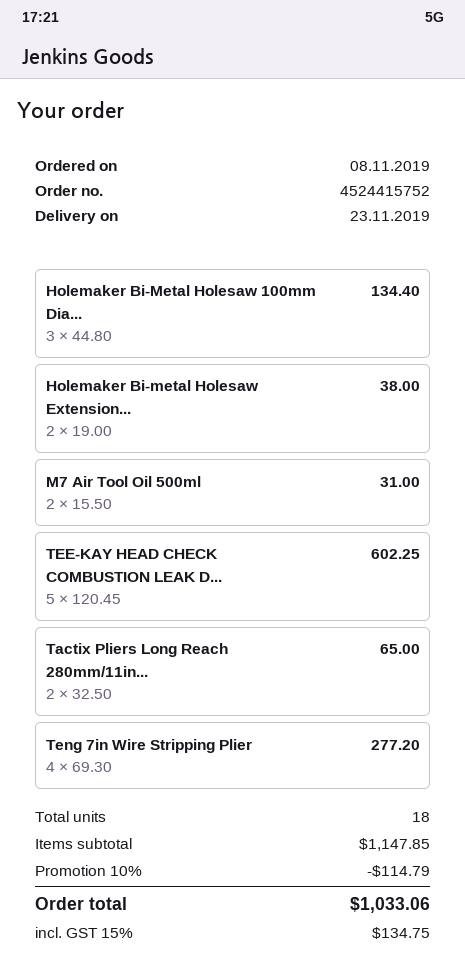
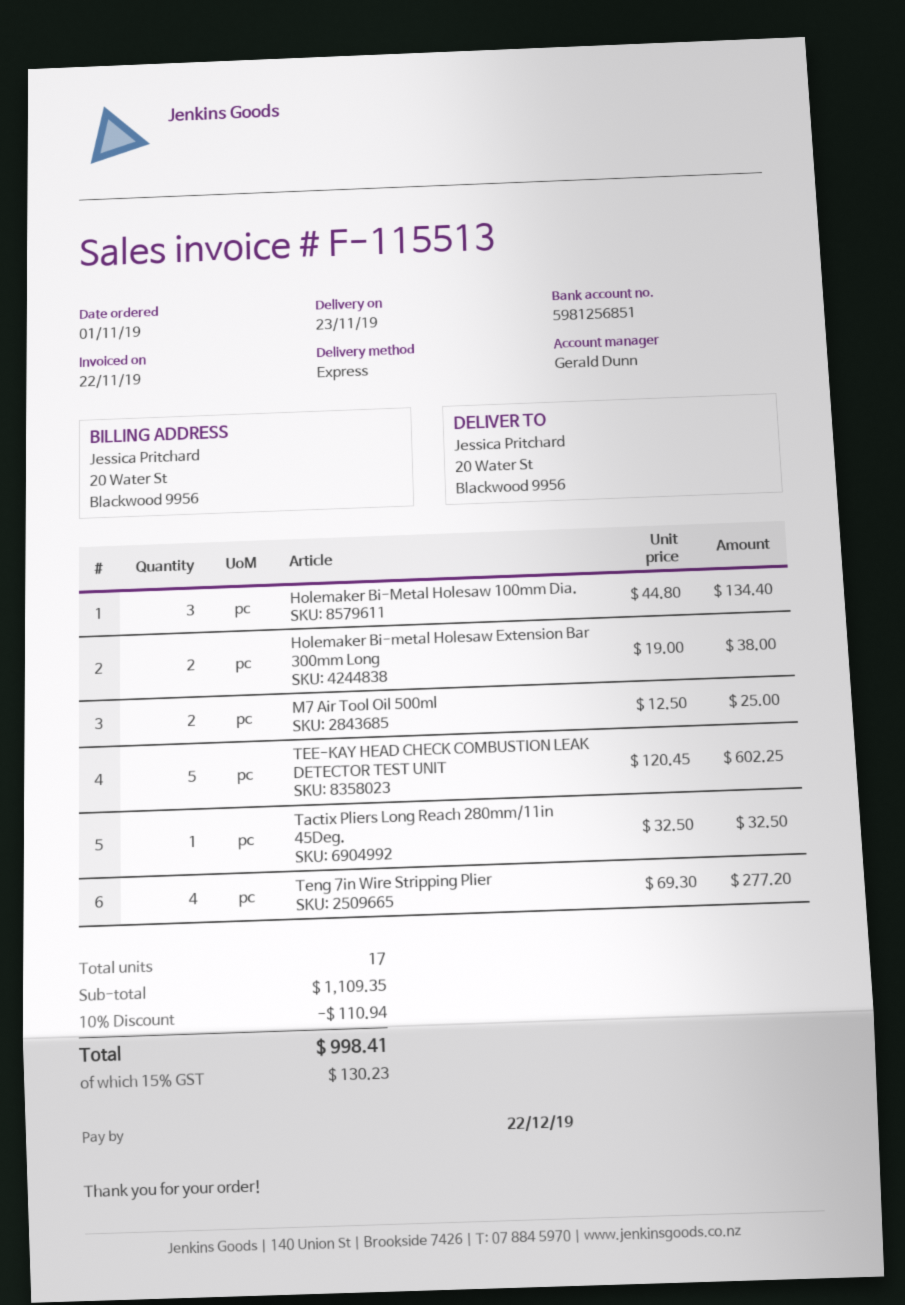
order date: 2019-11-08 -> 2019-11-01
M7 Air Tool Oil 500ml: 2 x 15.50 = 31.00 -> 2 x 12.50 = 25.00
Tactix Pliers Long Reach 280mm/11in...: 2 x 32.50 = 65.00 -> 1 x 32.50 = 32.50
total quantity: 18 -> 17
subtotal: 1147.85 -> 1109.35
discount: 10% = 114.79 -> 10% = 110.94
tax: 15% = 134.75 -> 15% = 130.23
total: 1033.06 -> 998.41

